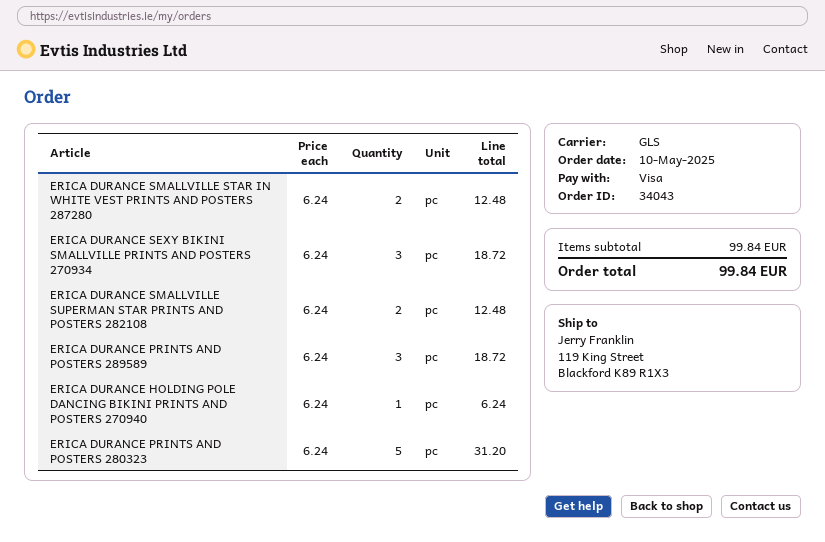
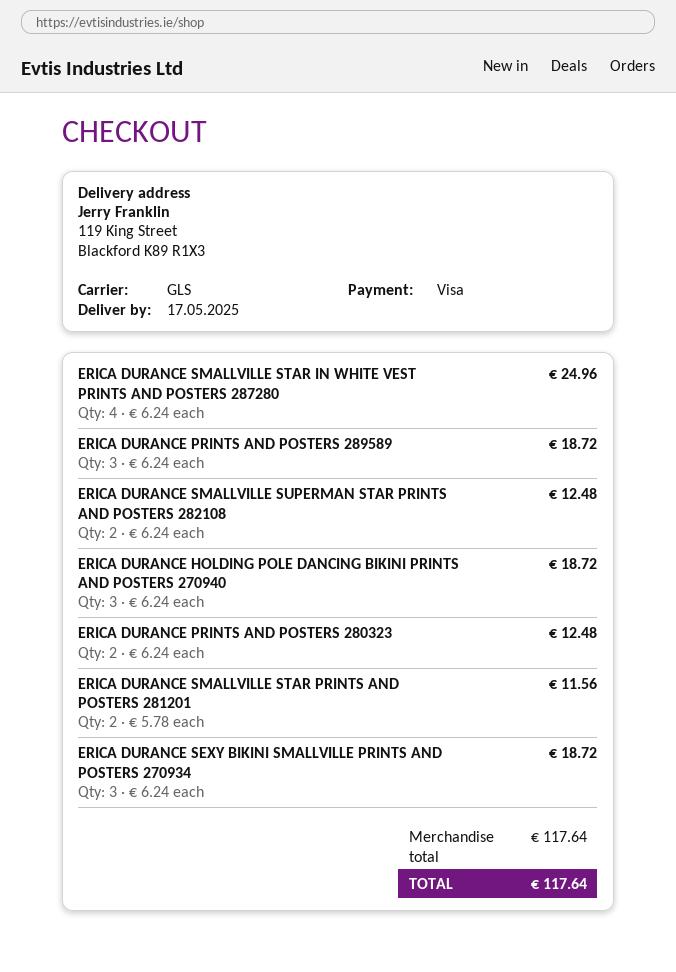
ERICA DURANCE SMALLVILLE STAR IN WHITE VEST PRINTS AND POSTERS 287280: 2 x 6.24 = 12.48 -> 4 x 6.24 = 24.96
ERICA DURANCE HOLDING POLE DANCING BIKINI PRINTS AND POSTERS 270940: 1 x 6.24 = 6.24 -> 3 x 6.24 = 18.72
ERICA DURANCE PRINTS AND POSTERS 280323: 5 x 6.24 = 31.20 -> 2 x 6.24 = 12.48
ERICA DURANCE SMALLVILLE STAR PRINTS AND POSTERS 281201: none -> 2 x 5.78 = 11.56
subtotal: 99.84 -> 117.64
total: 99.84 -> 117.64

